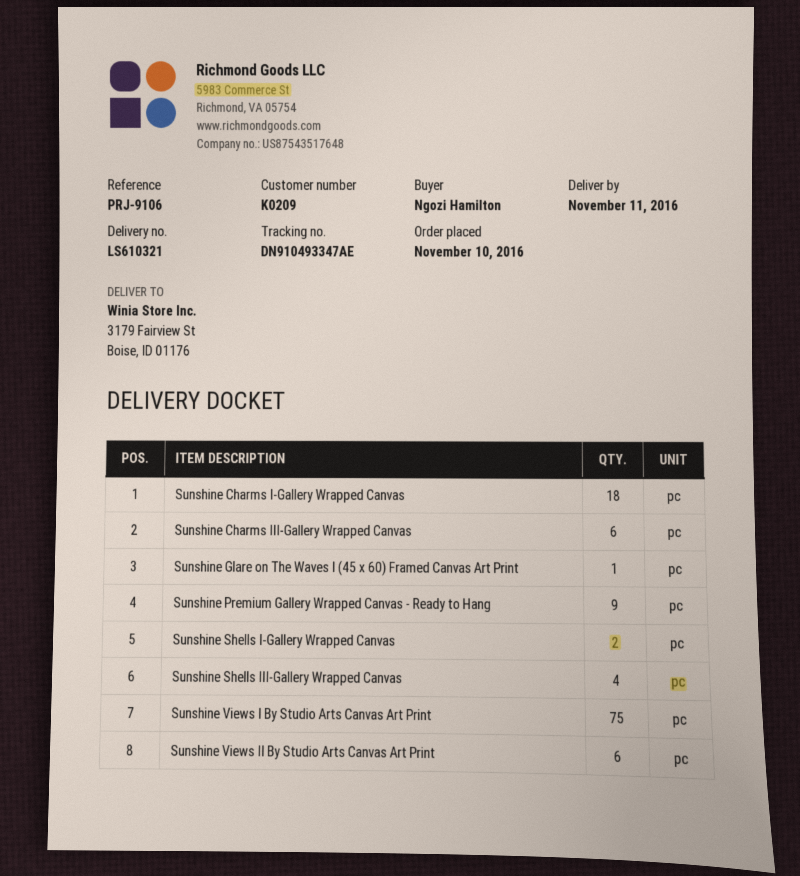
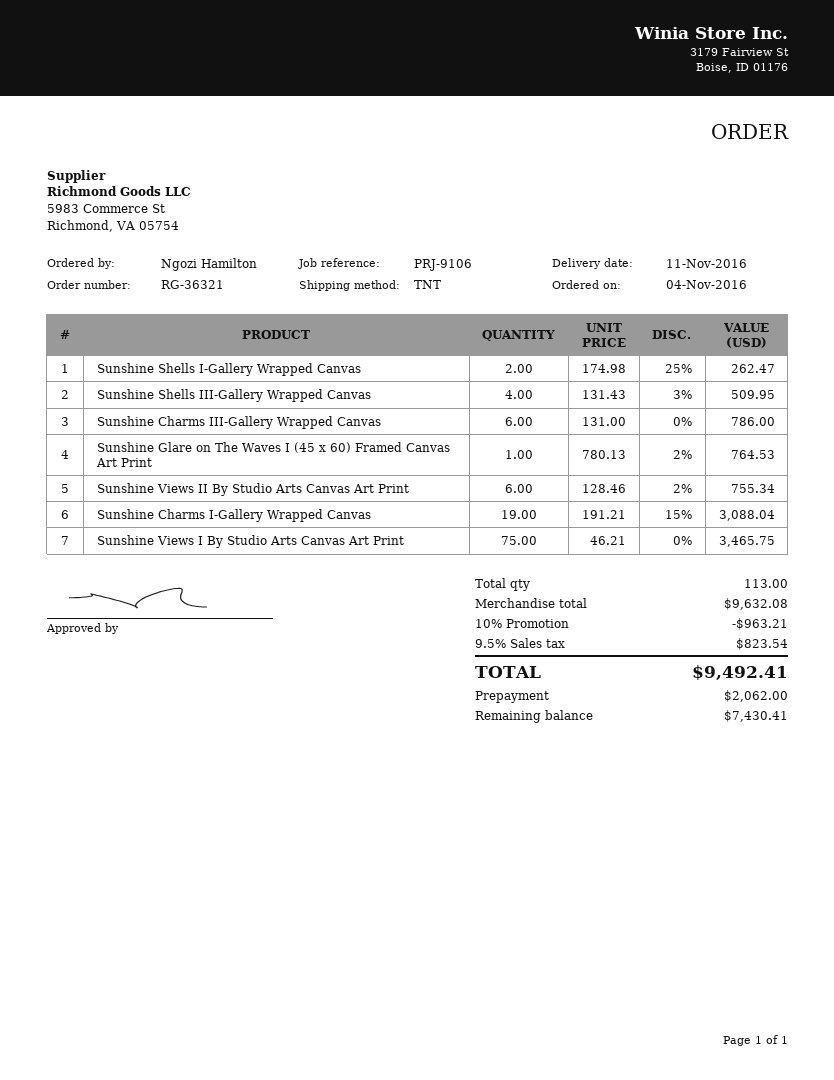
order date: 2016-11-10 -> 2016-11-04
Sunshine Charms I-Gallery Wrapped Canvas: 18 -> 19
Sunshine Premium Gallery Wrapped Canvas - Ready to Hang: 9 -> none

